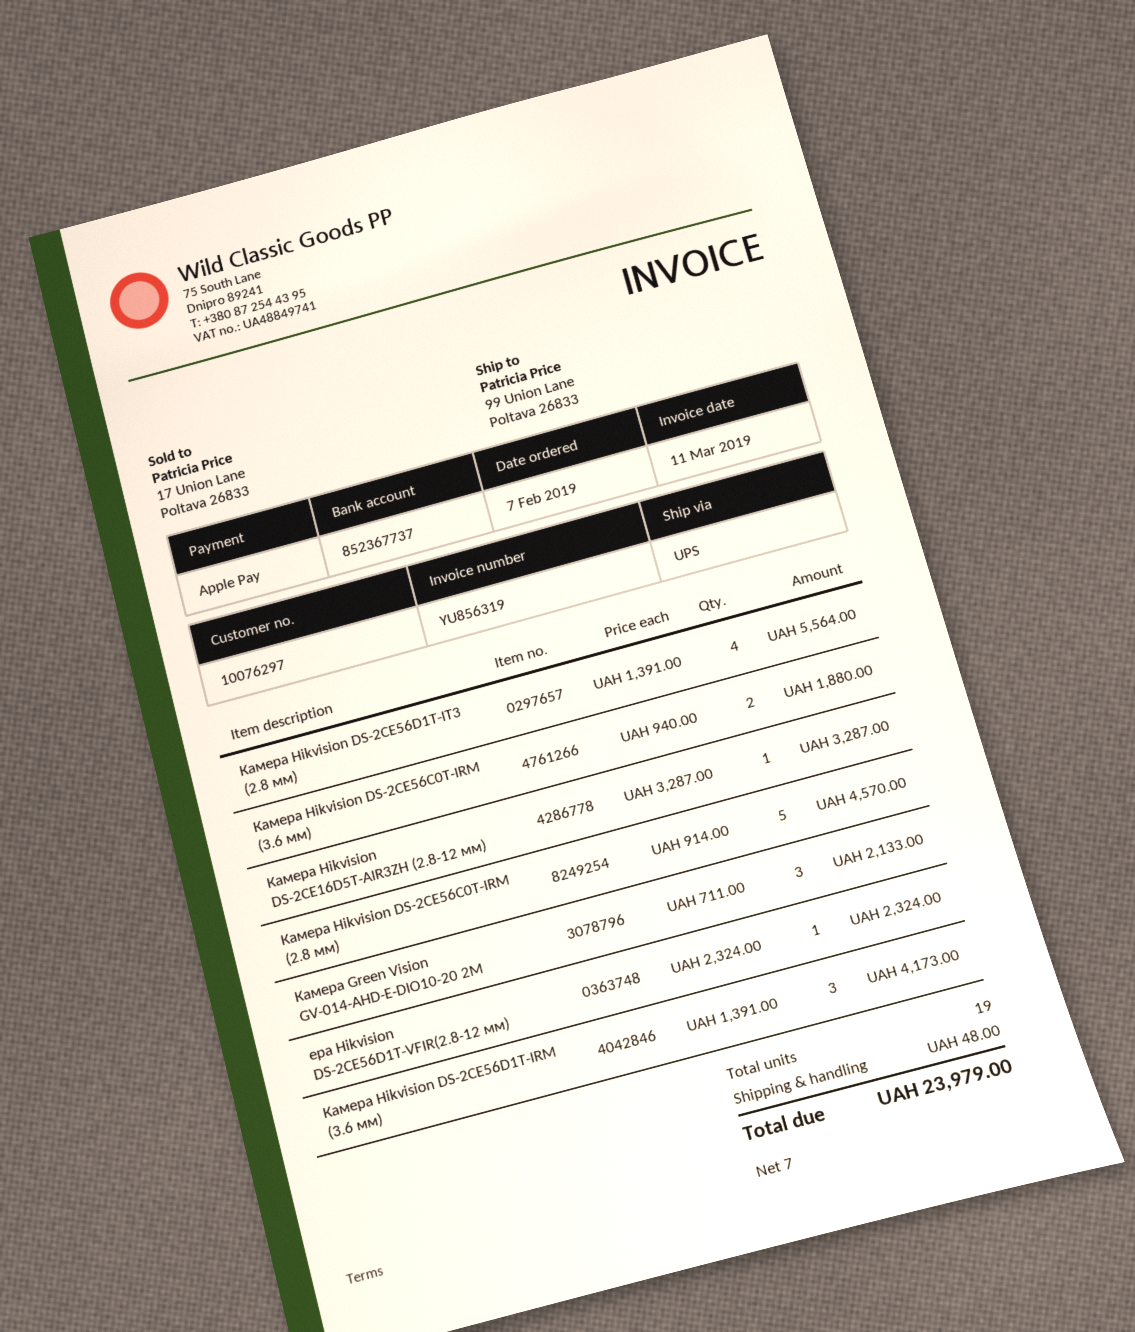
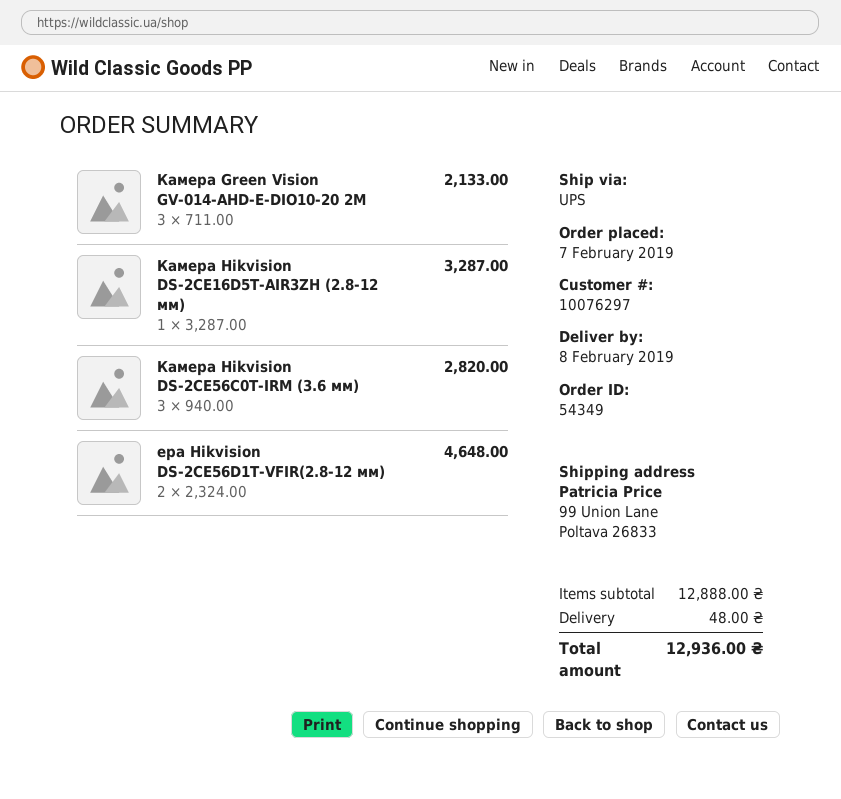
Камера Hikvision DS-2CE56D1T-IT3 (2.8 мм): 4 x 1391.00 = 5564.00 -> none
Камера Hikvision DS-2CE56C0T-IRM (3.6 мм): 2 x 940.00 = 1880.00 -> 3 x 940.00 = 2820.00
Камера Hikvision DS-2CE56C0T-IRM (2.8 мм): 5 x 914.00 = 4570.00 -> none
ера Hikvision DS-2CE56D1T-VFIR(2.8-12 мм): 1 x 2324.00 = 2324.00 -> 2 x 2324.00 = 4648.00
Камера Hikvision DS-2CE56D1T-IRM (3.6 мм): 3 x 1391.00 = 4173.00 -> none
total: 23979.00 -> 12936.00

